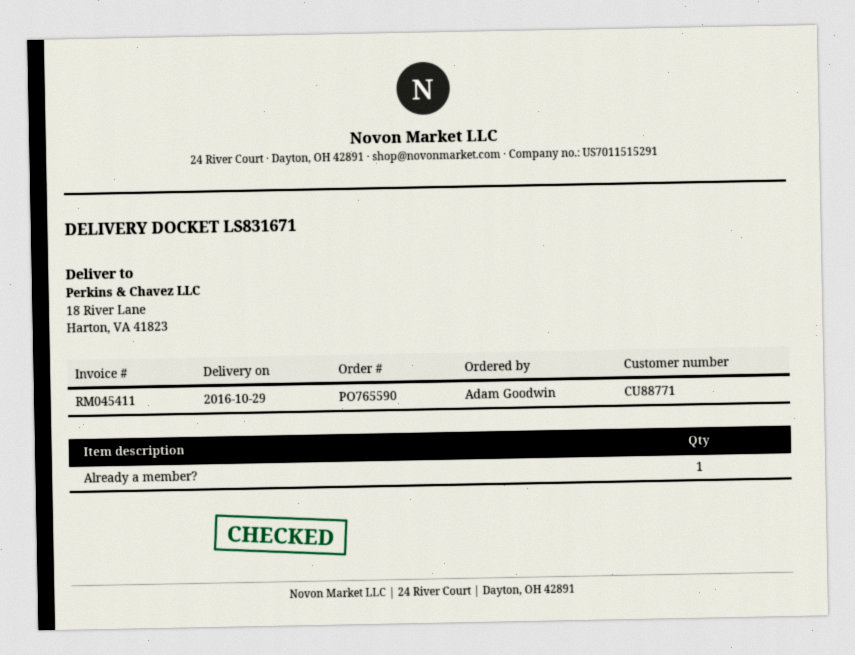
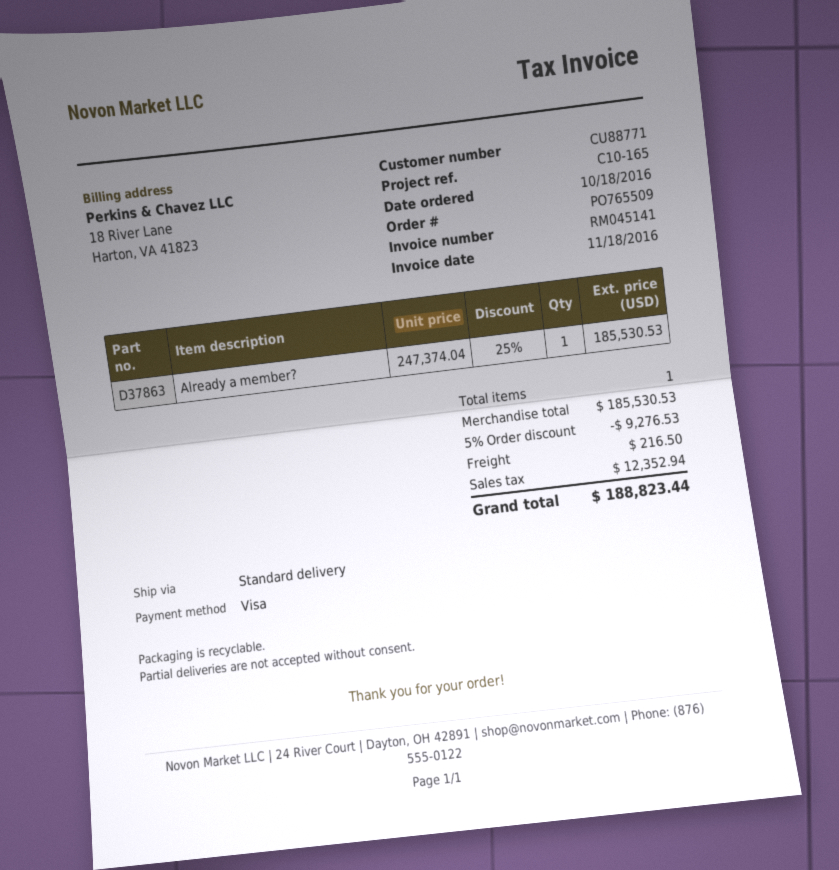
order number: PO765590 -> PO765509
invoice number: RM045411 -> RM045141

